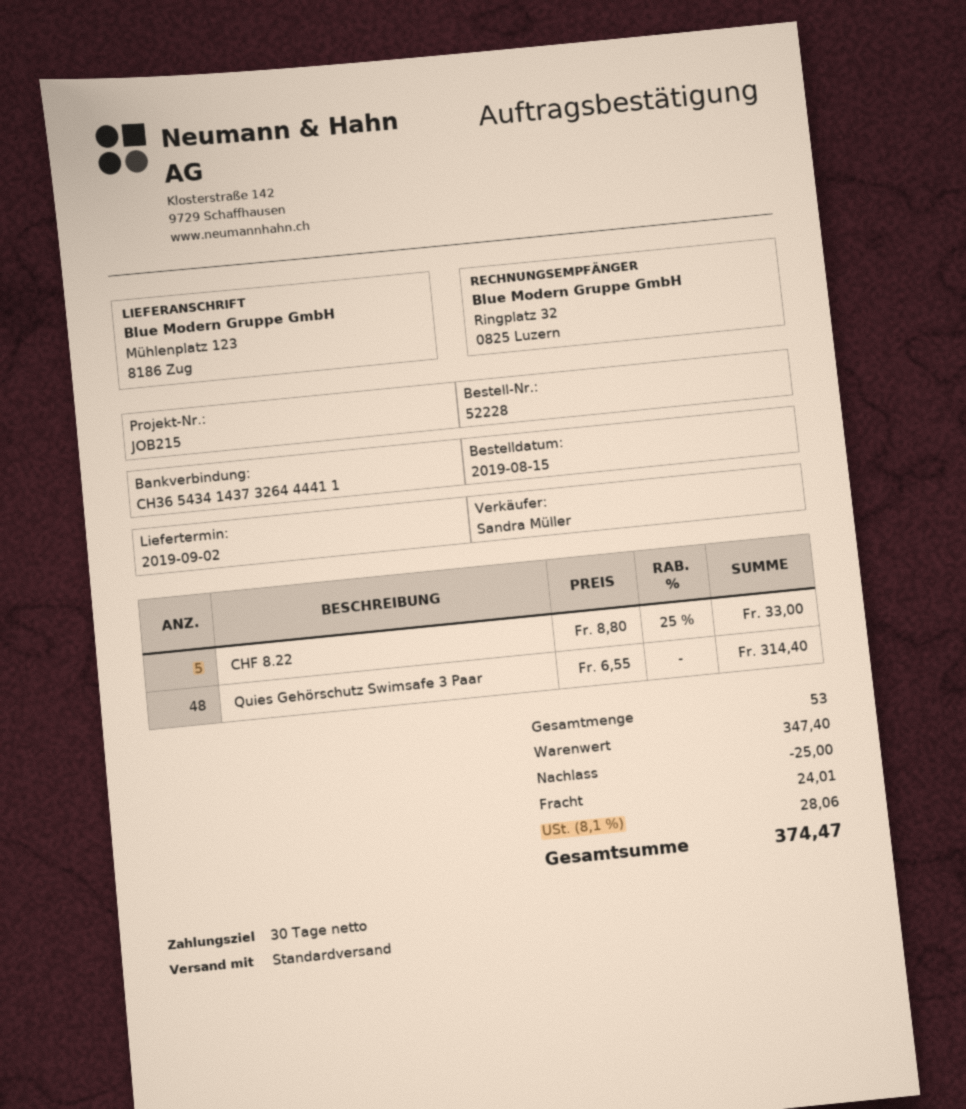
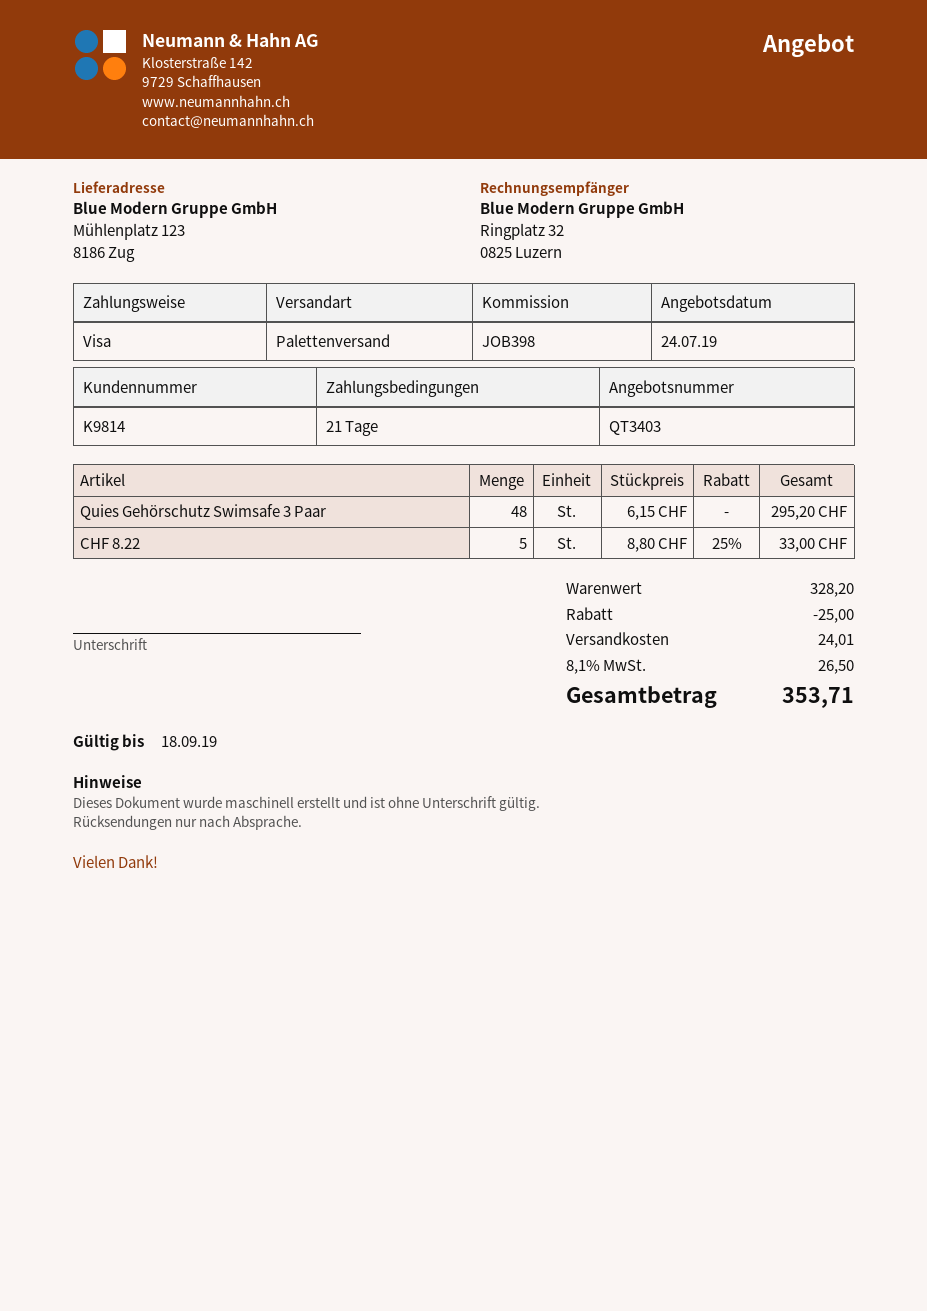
payment terms: 30 days -> 21 days
reference: JOB215 -> JOB398
shipping method: standard -> pallet freight
Quies Gehörschutz Swimsafe 3 Paar: 48 x 6.55 = 314.40 -> 48 x 6.15 = 295.20
subtotal: 347.40 -> 328.20
tax: 8.1% = 28.06 -> 8.1% = 26.50
total: 374.47 -> 353.71

